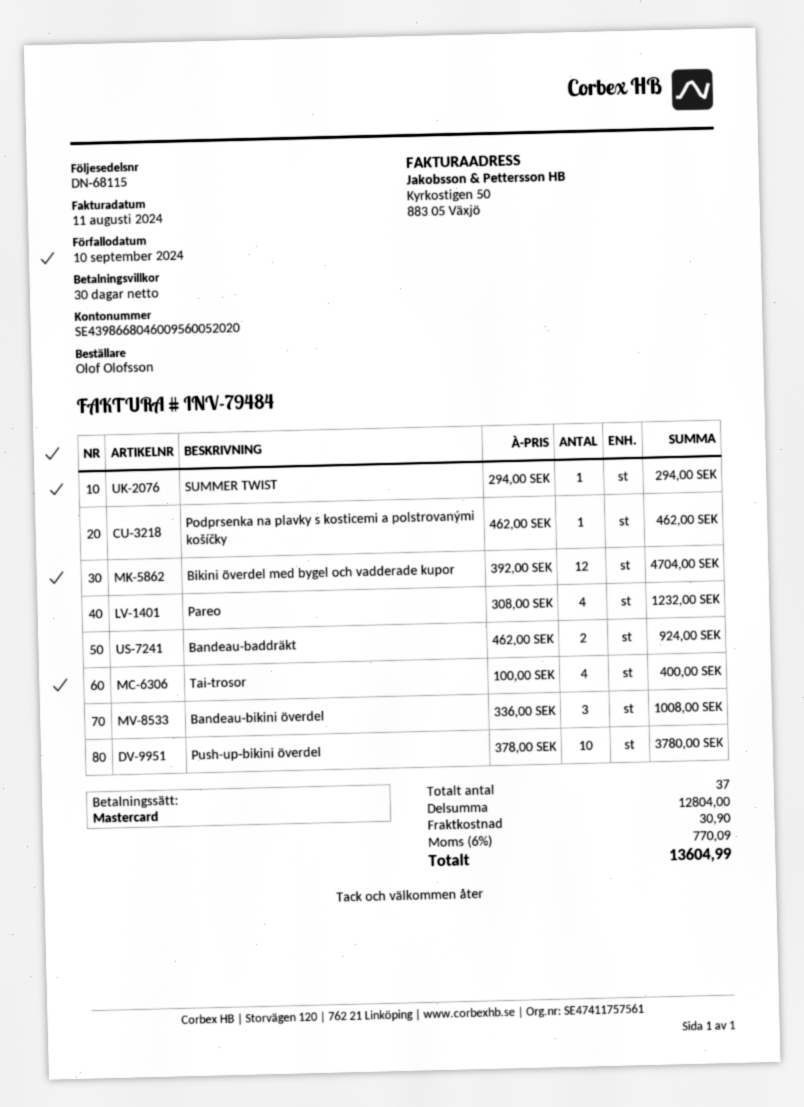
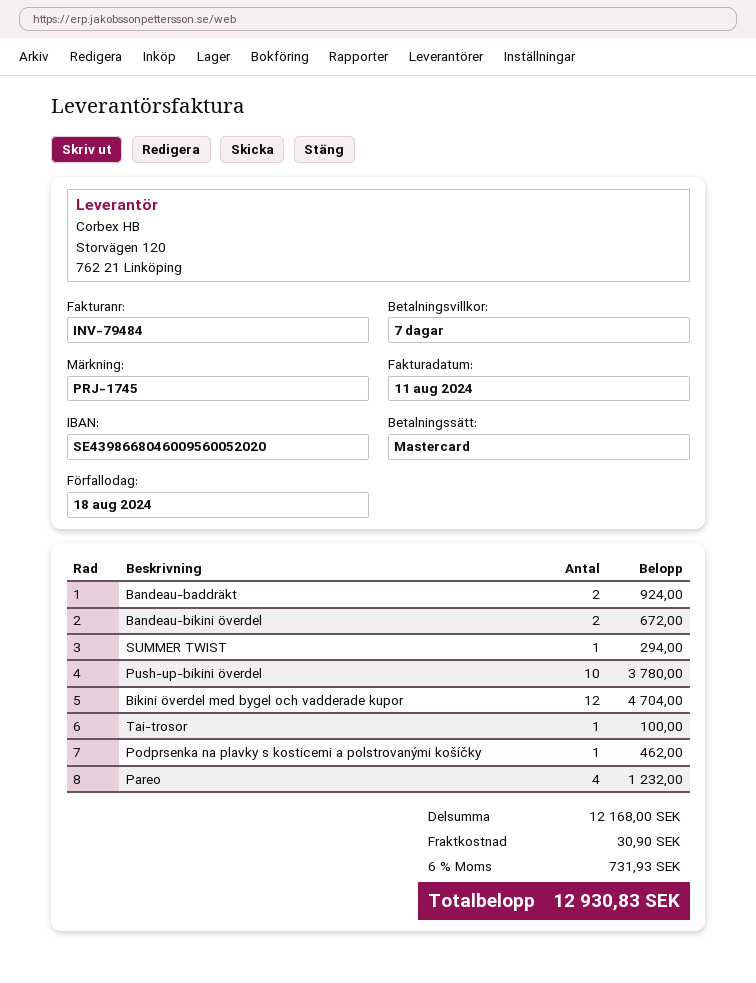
payment terms: 30 days -> 7 days
due date: 2024-09-10 -> 2024-08-18
Tai-trosor: 4 for 400.00 -> 1 for 100.00
Bandeau-bikini överdel: 3 for 1008.00 -> 2 for 672.00
subtotal: 12804.00 -> 12168.00
tax: 6% = 770.09 -> 6% = 731.93
total: 13604.99 -> 12930.83

